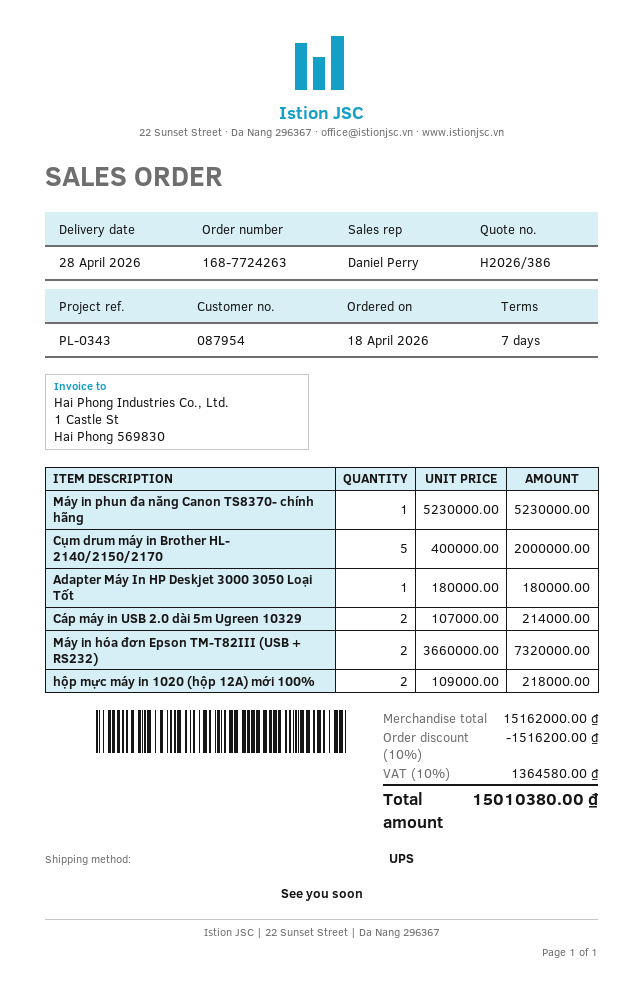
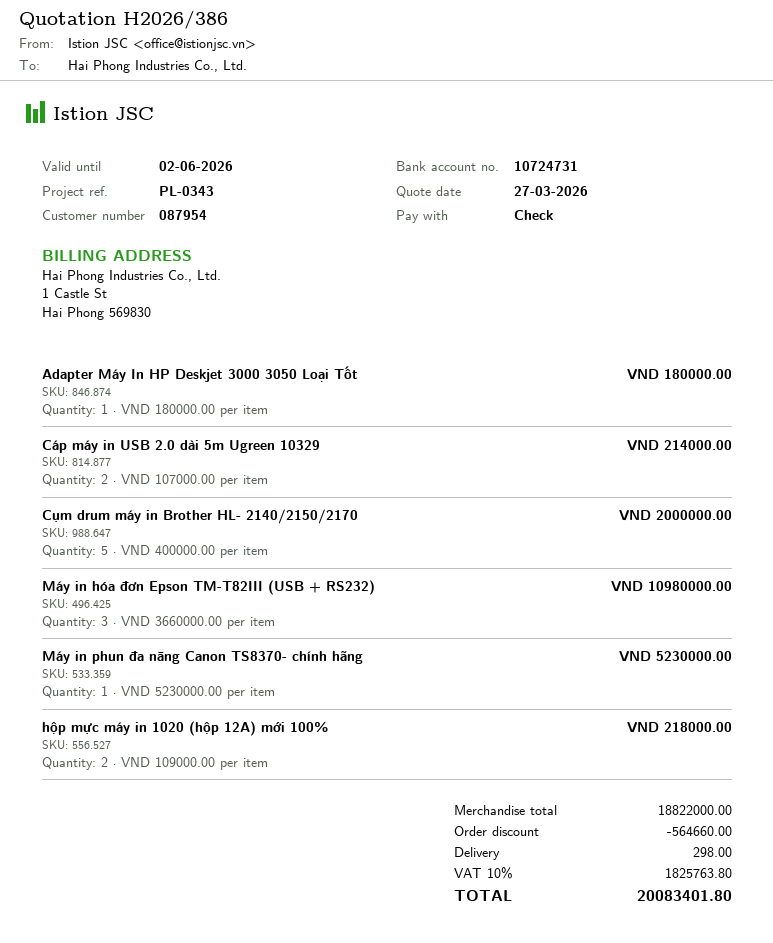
Máy in hóa đơn Epson TM-T82III (USB + RS232): 2 x 3660000.00 = 7320000.00 -> 3 x 3660000.00 = 10980000.00
subtotal: 15162000.00 -> 18822000.00
discount: 1516200.00 -> 564660.00
shipping: none -> 298.00
tax: 10% = 1364580.00 -> 10% = 1825763.80
total: 15010380.00 -> 20083401.80

